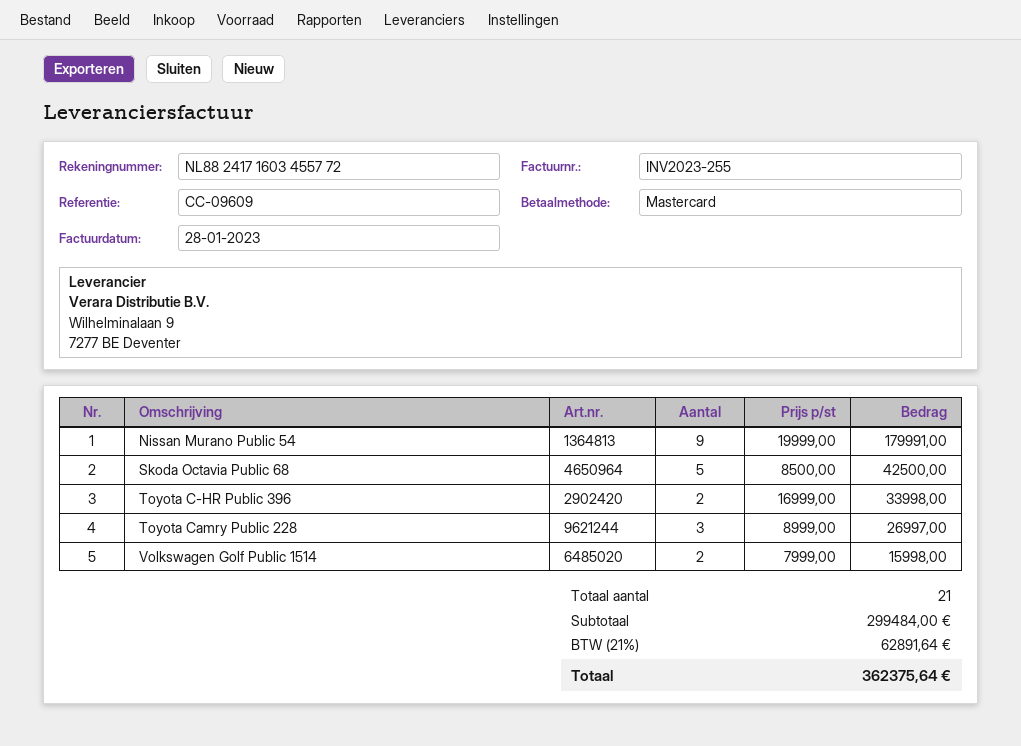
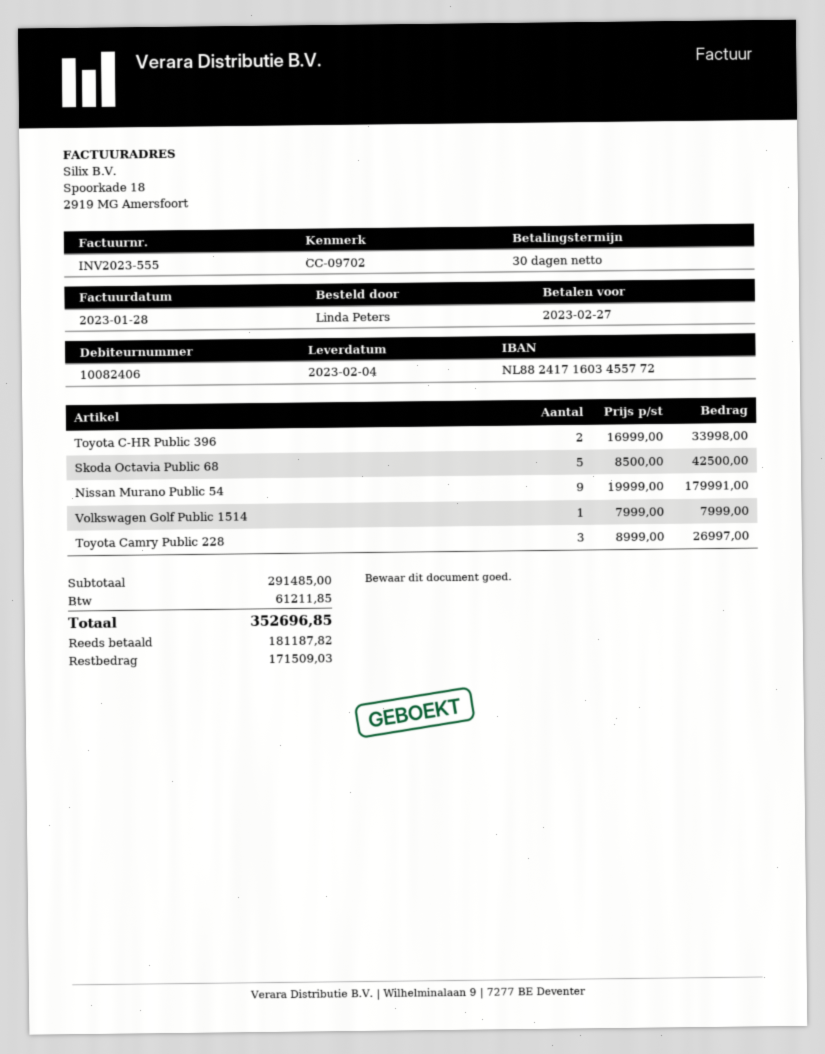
invoice number: INV2023-255 -> INV2023-555
reference: CC-09609 -> CC-09702
Volkswagen Golf Public 1514: 2 x 7999.00 = 15998.00 -> 1 x 7999.00 = 7999.00
subtotal: 299484.00 -> 291485.00
tax: 62891.64 -> 61211.85
total: 362375.64 -> 352696.85

